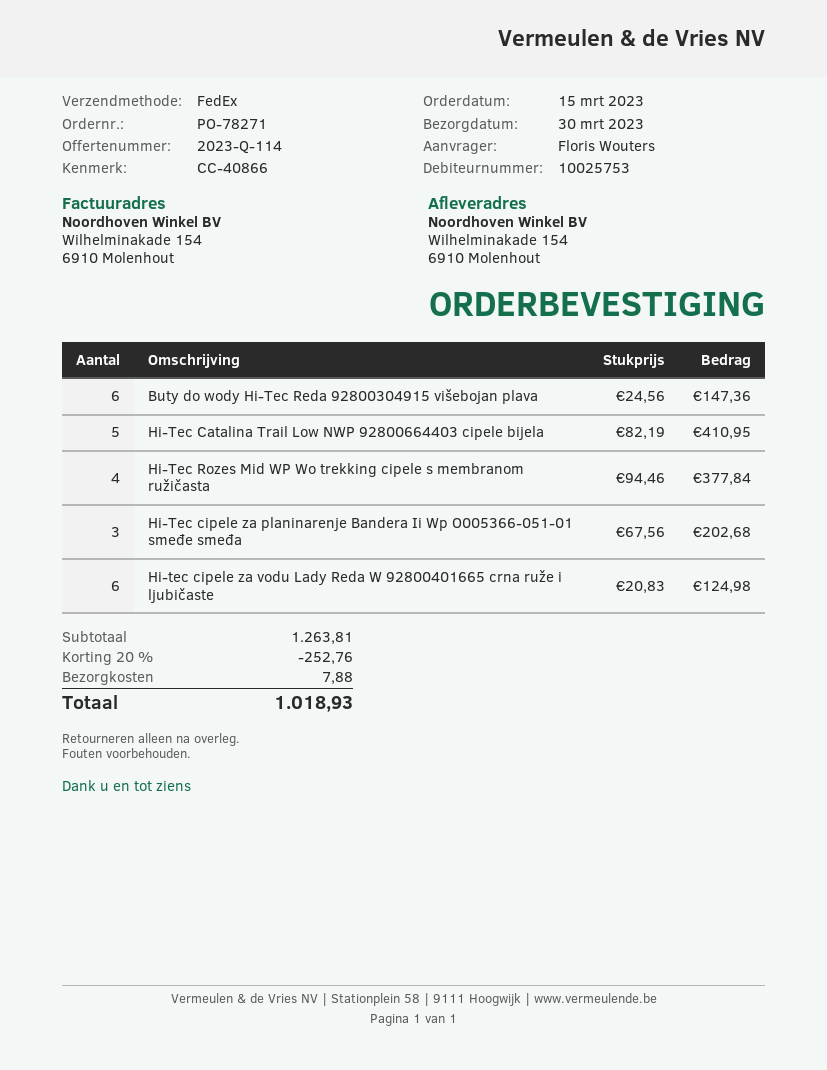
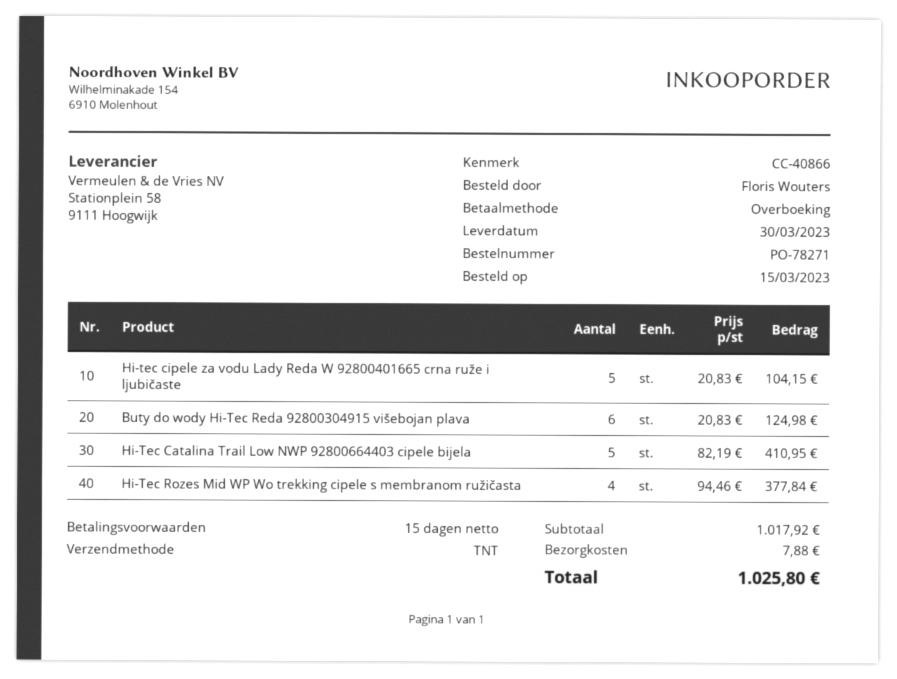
shipping method: FedEx -> TNT
Buty do wody Hi-Tec Reda 92800304915 višebojan plava: 6 x 24.56 = 147.36 -> 6 x 20.83 = 124.98
Hi-Tec cipele za planinarenje Bandera Ii Wp O005366-051-01 smeđe smeđa: 3 x 67.56 = 202.68 -> none
Hi-tec cipele za vodu Lady Reda W 92800401665 crna ruže i ljubičaste: 6 x 20.83 = 124.98 -> 5 x 20.83 = 104.15
subtotal: 1263.81 -> 1017.92
discount: 20% = 252.76 -> none
total: 1018.93 -> 1025.80

